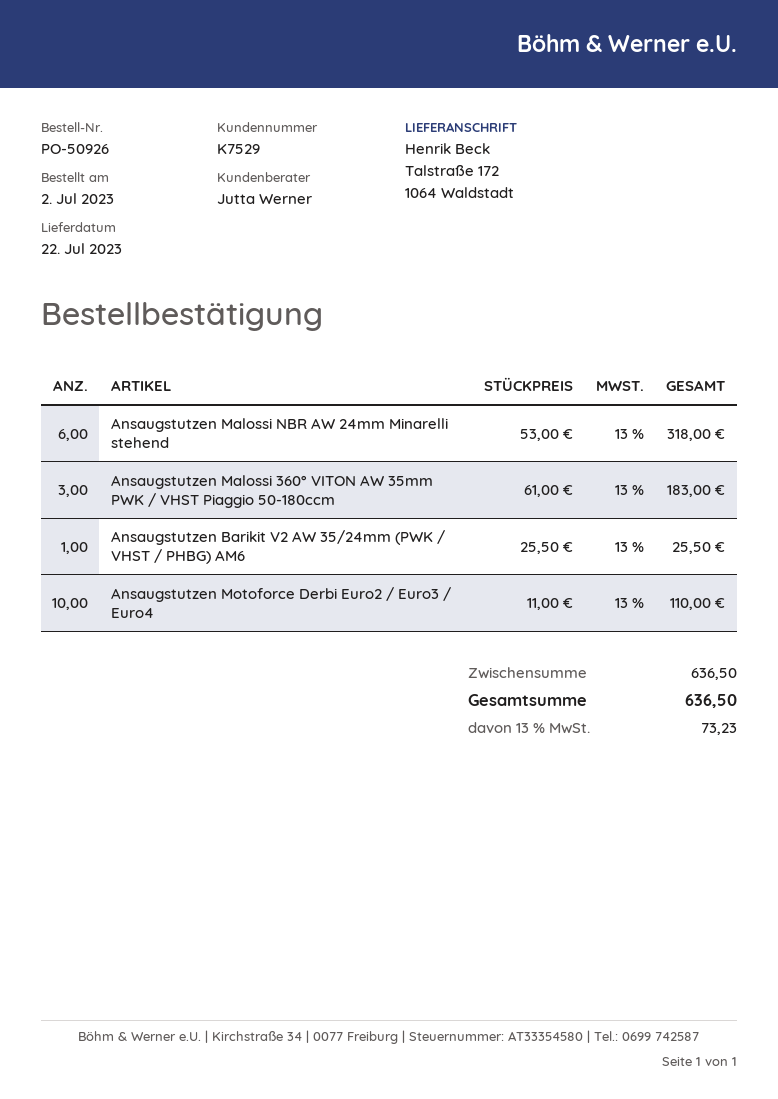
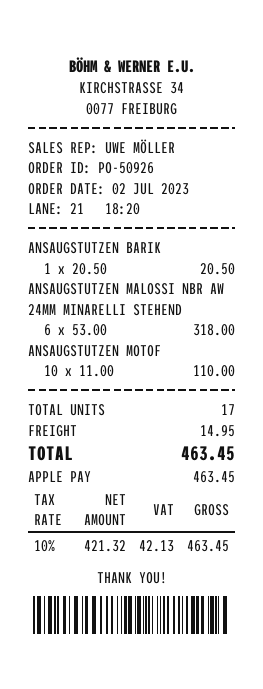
sales rep: Jutta Werner -> UWE MÖLLER
Ansaugstutzen Malossi 360° VITON AW 35mm PWK / VHST Piaggio 50-180ccm: 3 x 61.00 = 183.00 -> none
Ansaugstutzen Barikit V2 AW 35/24mm (PWK / VHST / PHBG) AM6: 1 x 25.50 = 25.50 -> 1 x 20.50 = 20.50
shipping: none -> 14.95
tax: 13% = 73.23 -> 10% = 42.13
total: 636.50 -> 463.45

